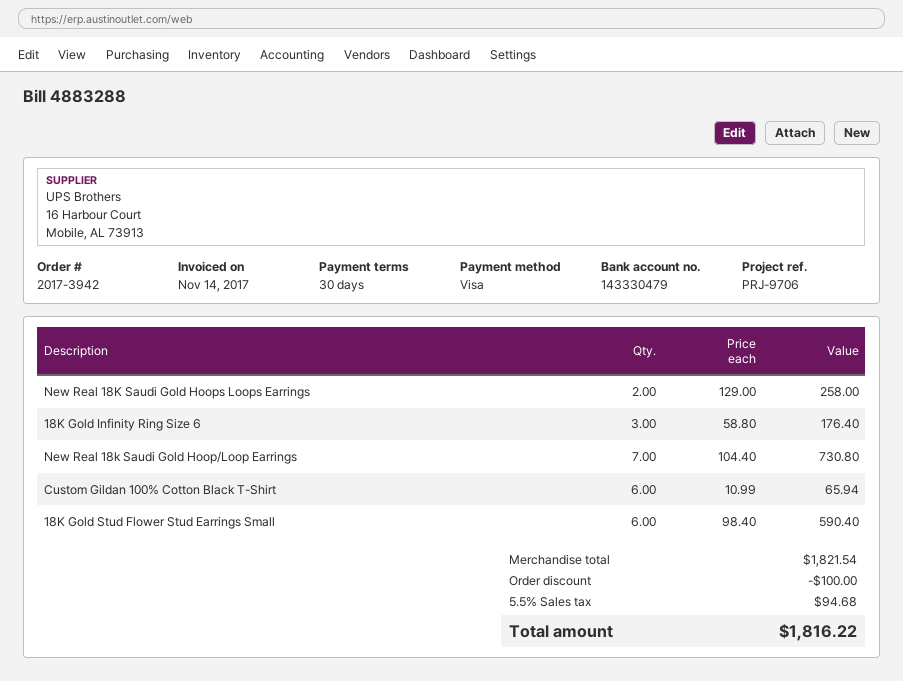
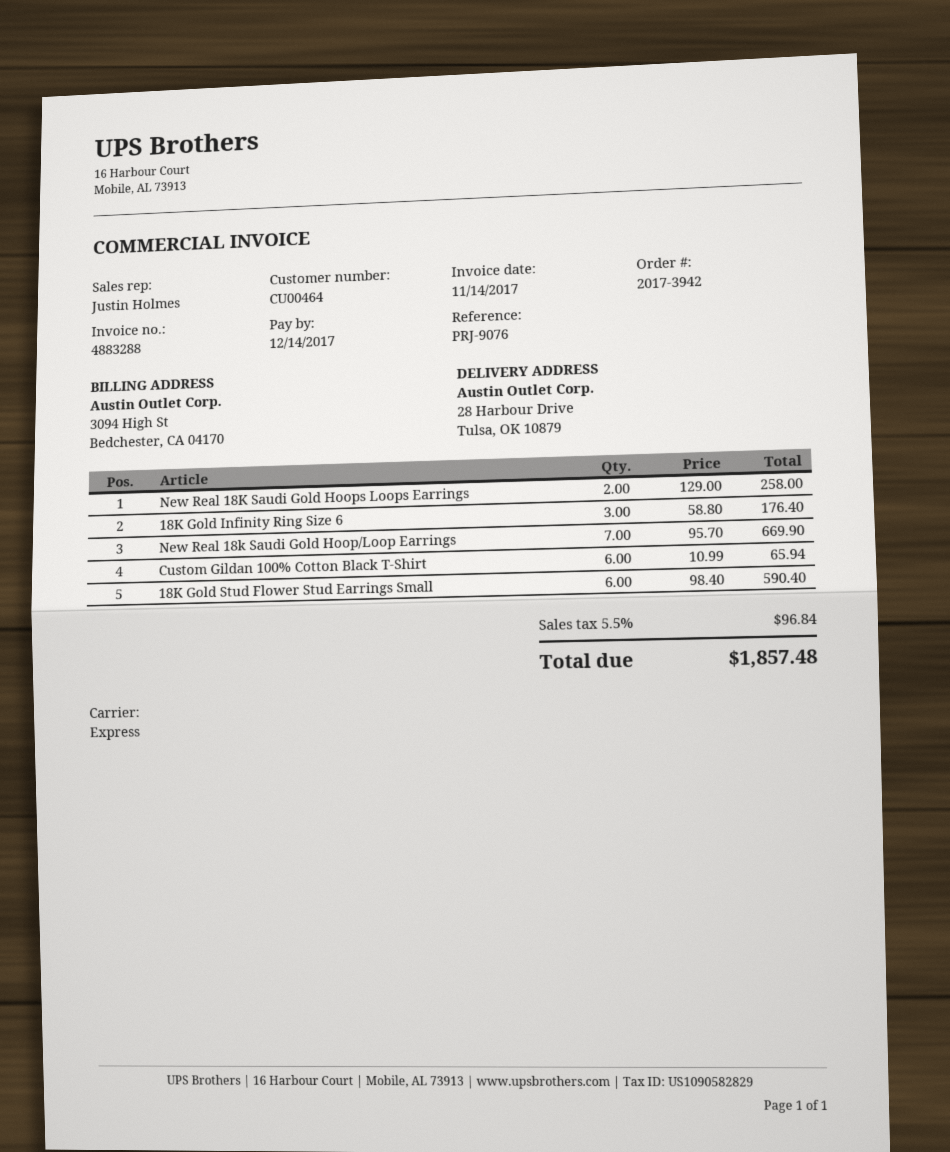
reference: PRJ-9706 -> PRJ-9076
New Real 18k Saudi Gold Hoop/Loop Earrings: 7 x 104.40 = 730.80 -> 7 x 95.70 = 669.90
discount: 100.00 -> none
tax: 5.5% = 94.68 -> 5.5% = 96.84
total: 1816.22 -> 1857.48

